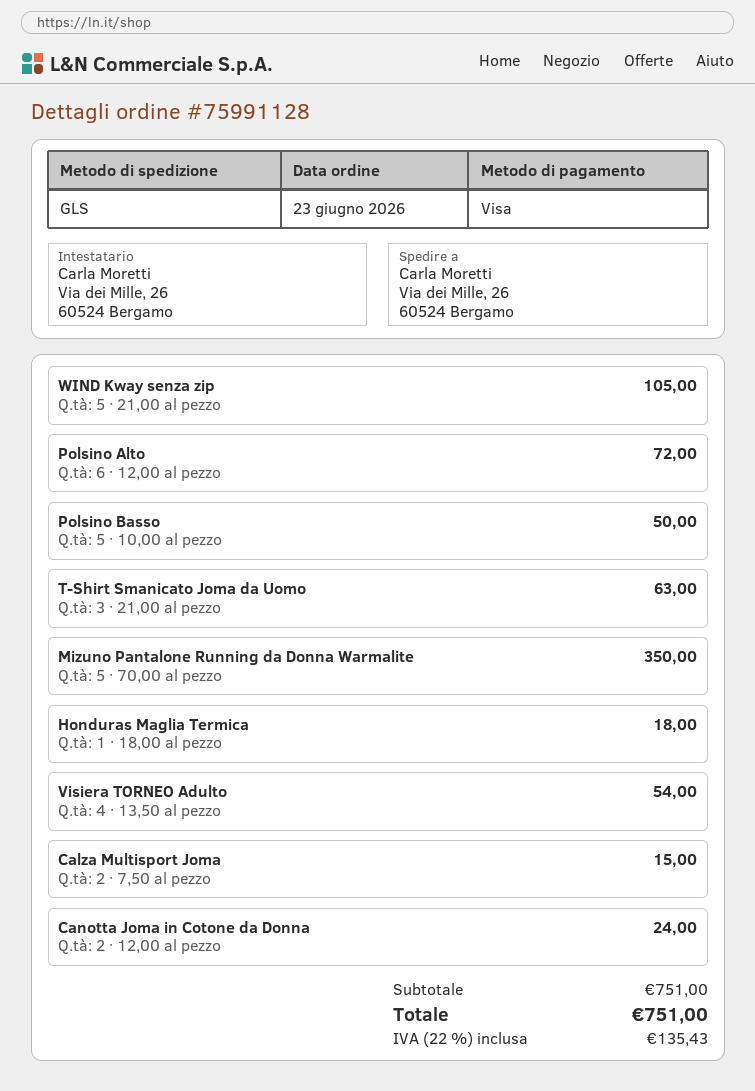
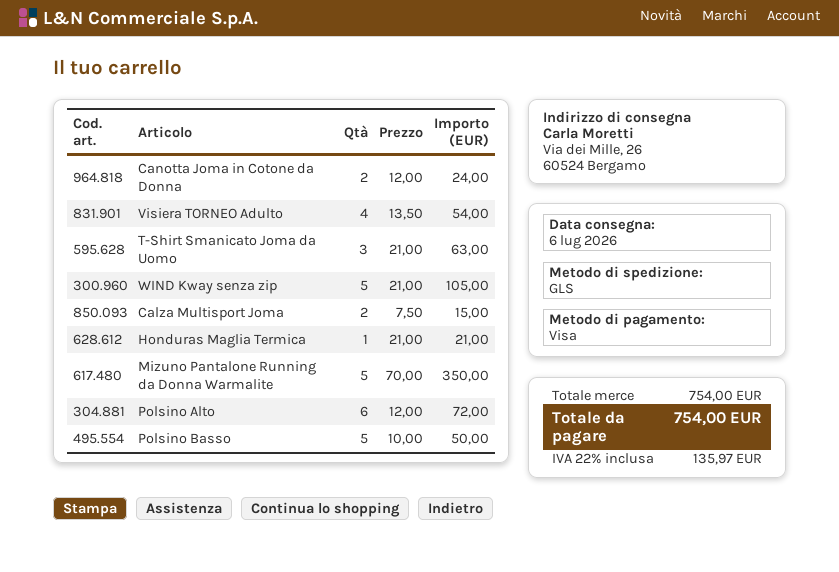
Honduras Maglia Termica: 1 x 18.00 = 18.00 -> 1 x 21.00 = 21.00
subtotal: 751.00 -> 754.00
tax: 22% = 135.43 -> 22% = 135.97
total: 751.00 -> 754.00

